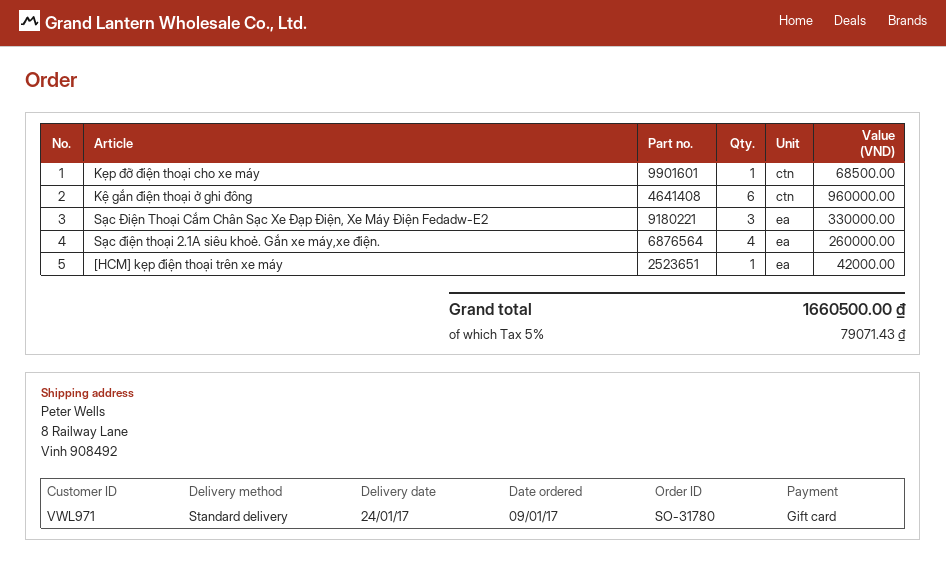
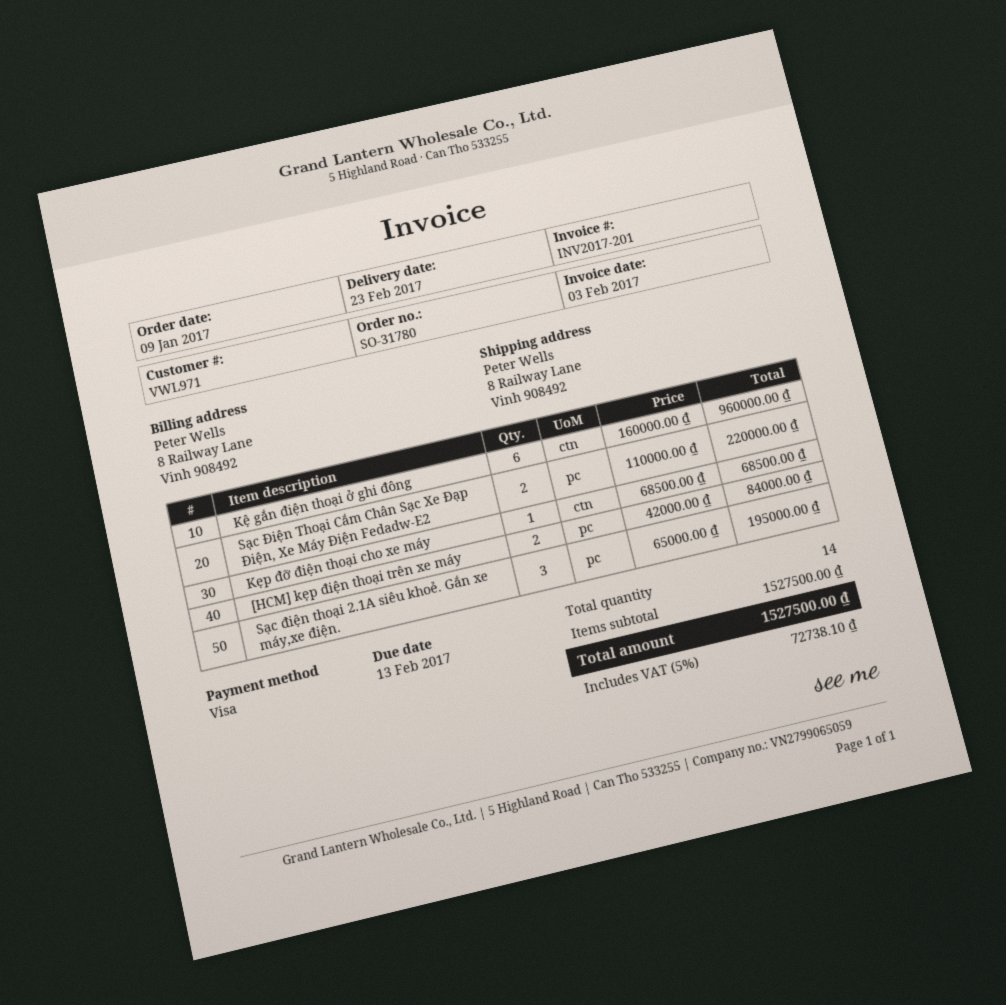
delivery date: 2017-01-24 -> 2017-02-23
payment method: gift card -> Visa
Sạc Điện Thoại Cắm Chân Sạc Xe Đạp Điện, Xe Máy Điện Fedadw-E2: 3 for 330000.00 -> 2 for 220000.00
Sạc điện thoại 2.1A siêu khoẻ. Gắn xe máy,xe điện.: 4 for 260000.00 -> 3 for 195000.00
[HCM] kẹp điện thoại trên xe máy: 1 for 42000.00 -> 2 for 84000.00
tax: 5% = 79071.43 -> 5% = 72738.10
total: 1660500.00 -> 1527500.00

